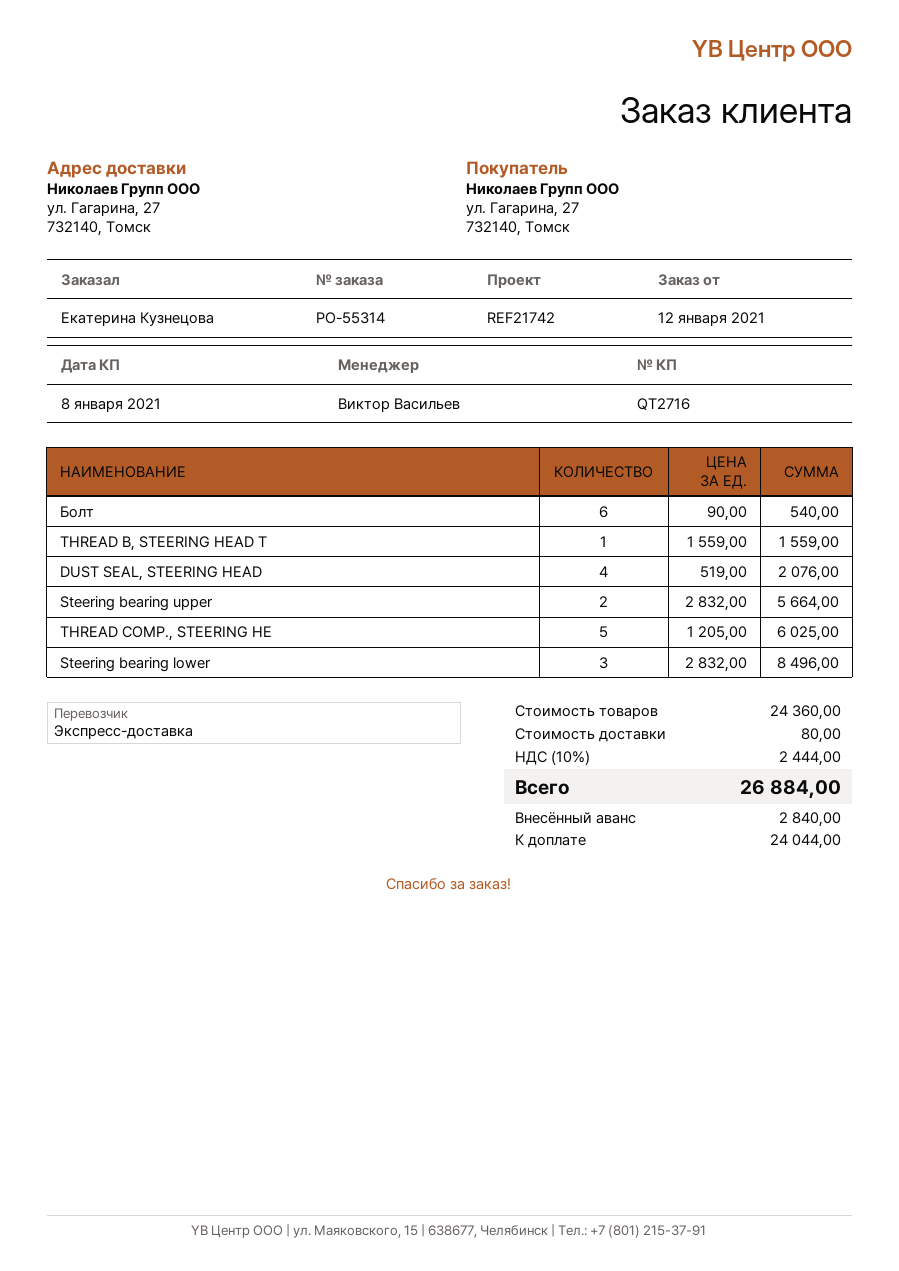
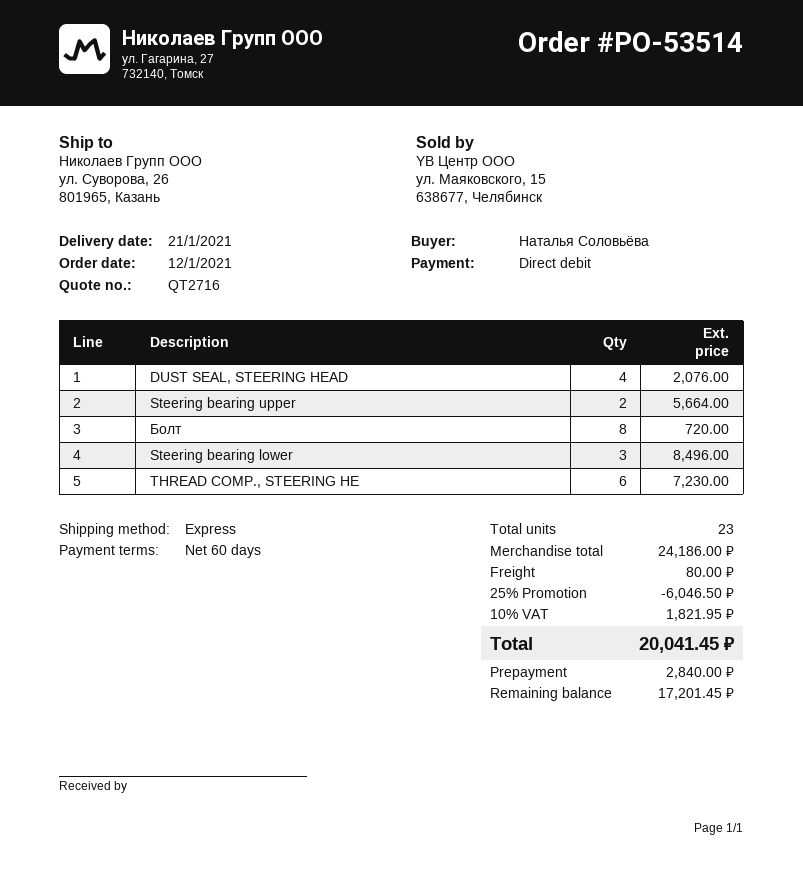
order number: PO-55314 -> PO-53514
ordered by: Екатерина Кузнецова -> Наталья Соловьёва
ship to: ул. Гагарина, 27, 732140, Томск -> ул. Суворова, 26, 801965, Казань
Болт: 6 for 540.00 -> 8 for 720.00
THREAD B, STEERING HEAD T: 1 for 1559.00 -> none
THREAD COMP., STEERING HE: 5 for 6025.00 -> 6 for 7230.00
subtotal: 24360.00 -> 24186.00
discount: none -> 25% = 6046.50
tax: 10% = 2444.00 -> 10% = 1821.95
total: 26884.00 -> 20041.45
balance: 24044.00 -> 17201.45

